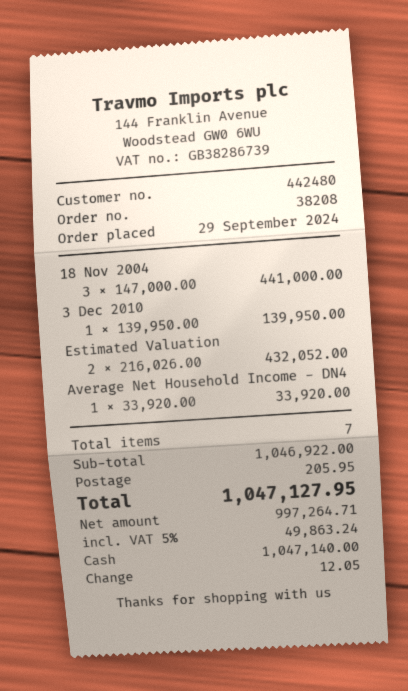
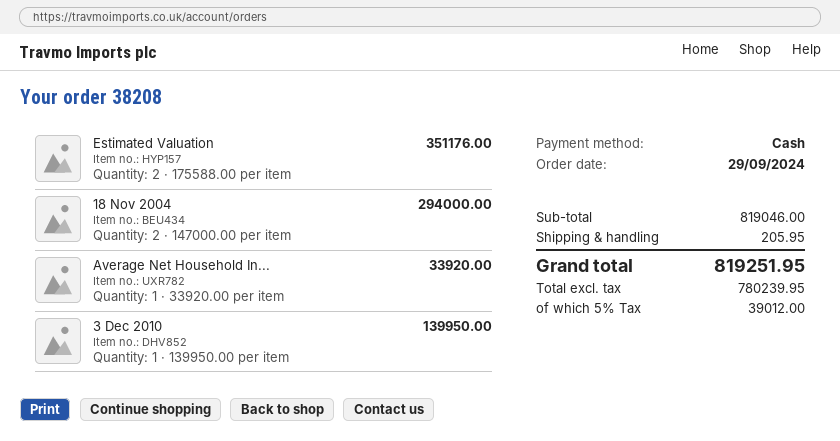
18 Nov 2004: 3 x 147000.00 = 441000.00 -> 2 x 147000.00 = 294000.00
Estimated Valuation: 2 x 216026.00 = 432052.00 -> 2 x 175588.00 = 351176.00
subtotal: 1046922.00 -> 819046.00
net: 997264.71 -> 780239.95
tax: 5% = 49863.24 -> 5% = 39012.00
total: 1047127.95 -> 819251.95

